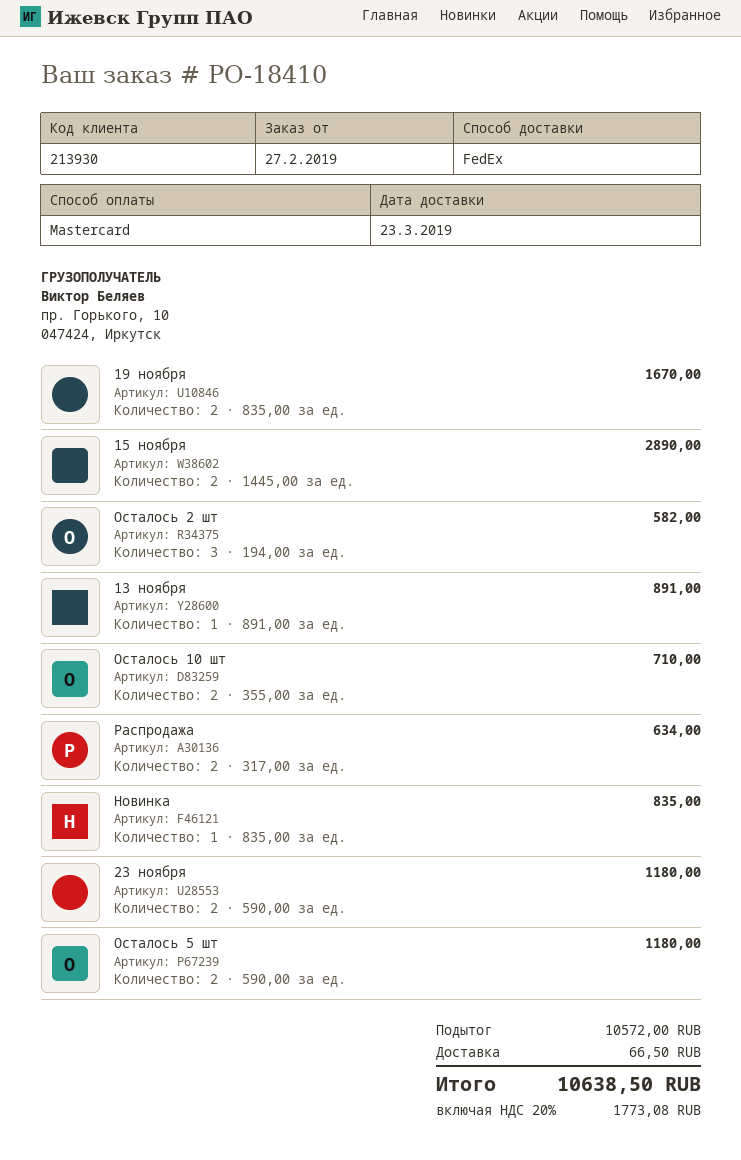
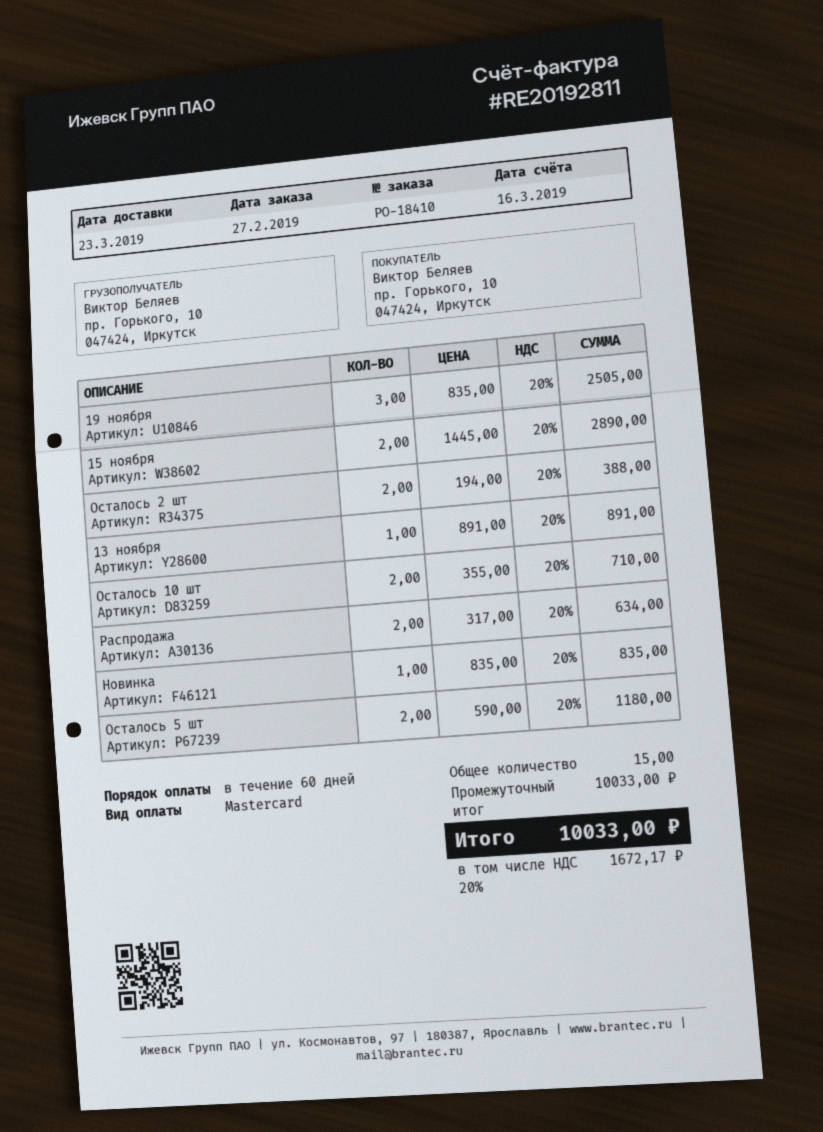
19 ноября: 2 x 835.00 = 1670.00 -> 3 x 835.00 = 2505.00
Осталось 2 шт: 3 x 194.00 = 582.00 -> 2 x 194.00 = 388.00
23 ноября: 2 x 590.00 = 1180.00 -> none
subtotal: 10572.00 -> 10033.00
shipping: 66.50 -> none
tax: 20% = 1773.08 -> 20% = 1672.17
total: 10638.50 -> 10033.00

